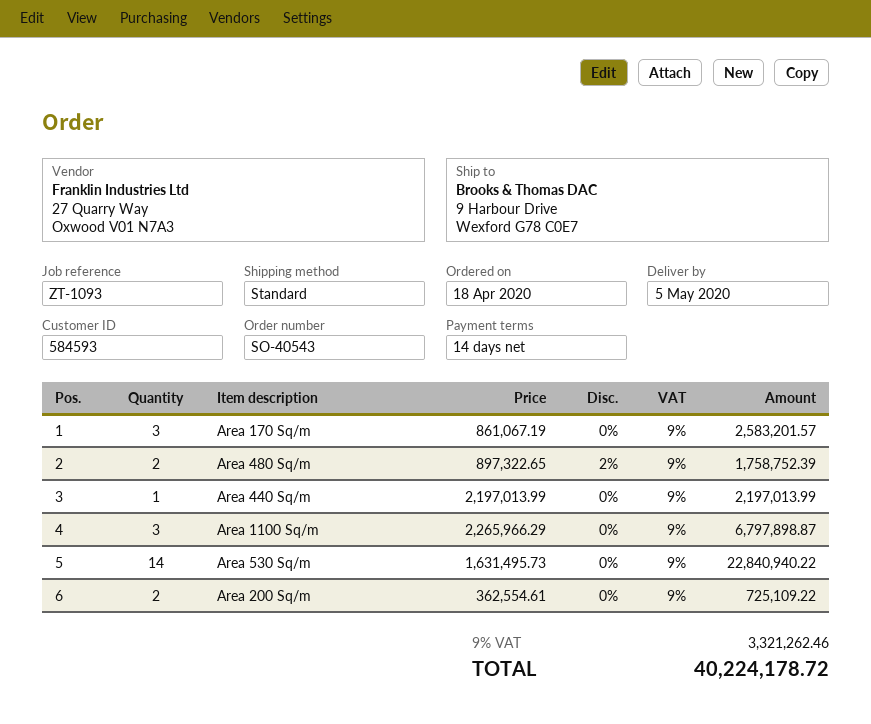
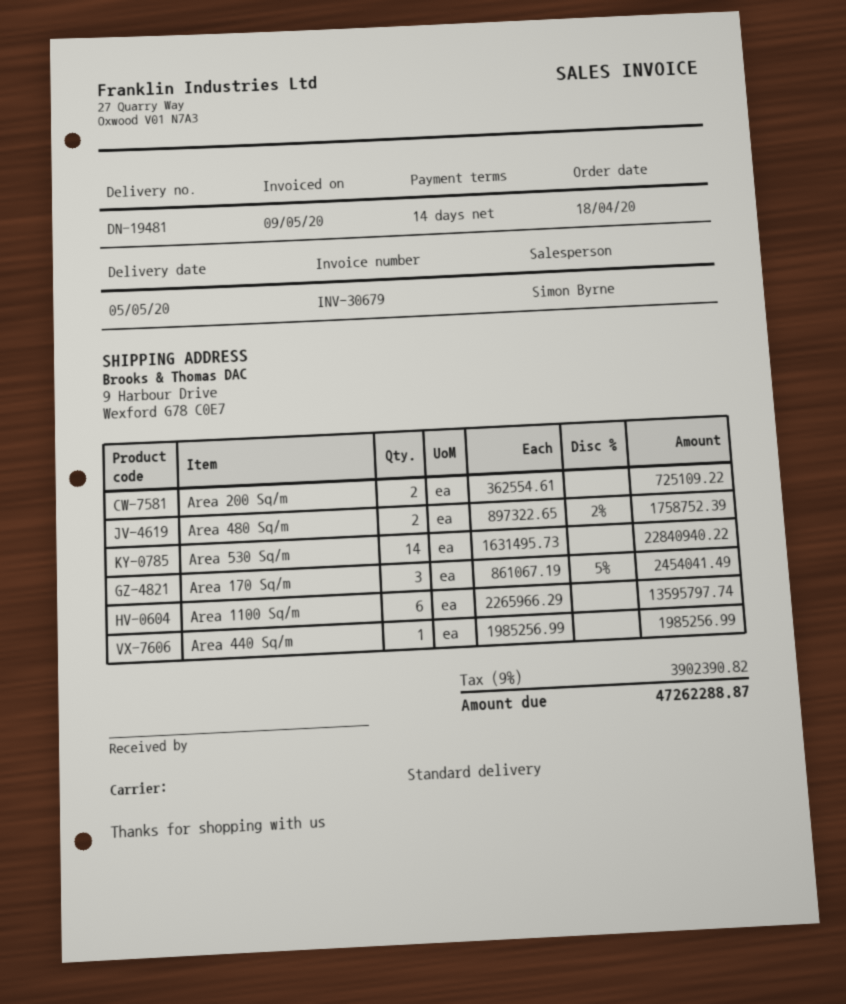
Area 170 Sq/m: 3 x 861067.19 = 2583201.57 -> 3 x 861067.19 - 5% = 2454041.49
Area 440 Sq/m: 1 x 2197013.99 = 2197013.99 -> 1 x 1985256.99 = 1985256.99
Area 1100 Sq/m: 3 x 2265966.29 = 6797898.87 -> 6 x 2265966.29 = 13595797.74
tax: 9% = 3321262.46 -> 9% = 3902390.82
total: 40224178.72 -> 47262288.87

